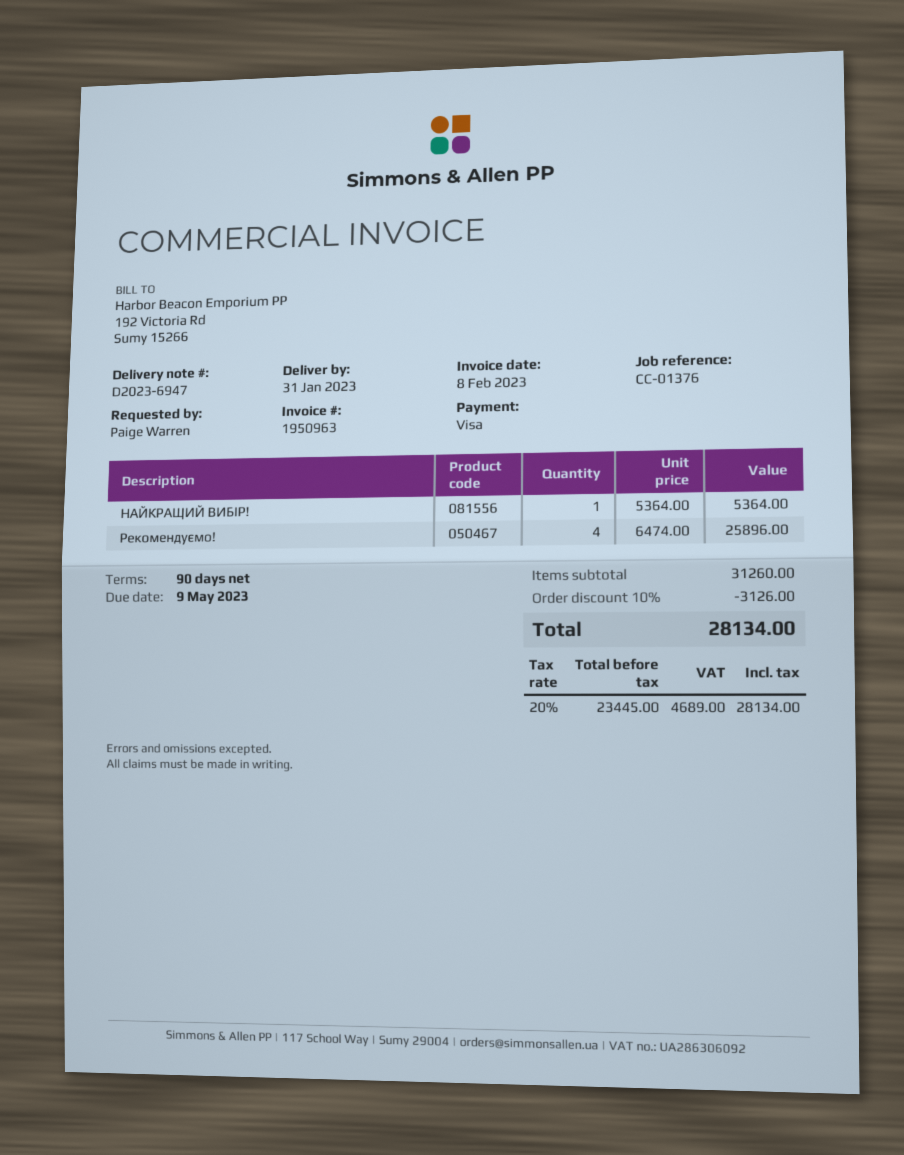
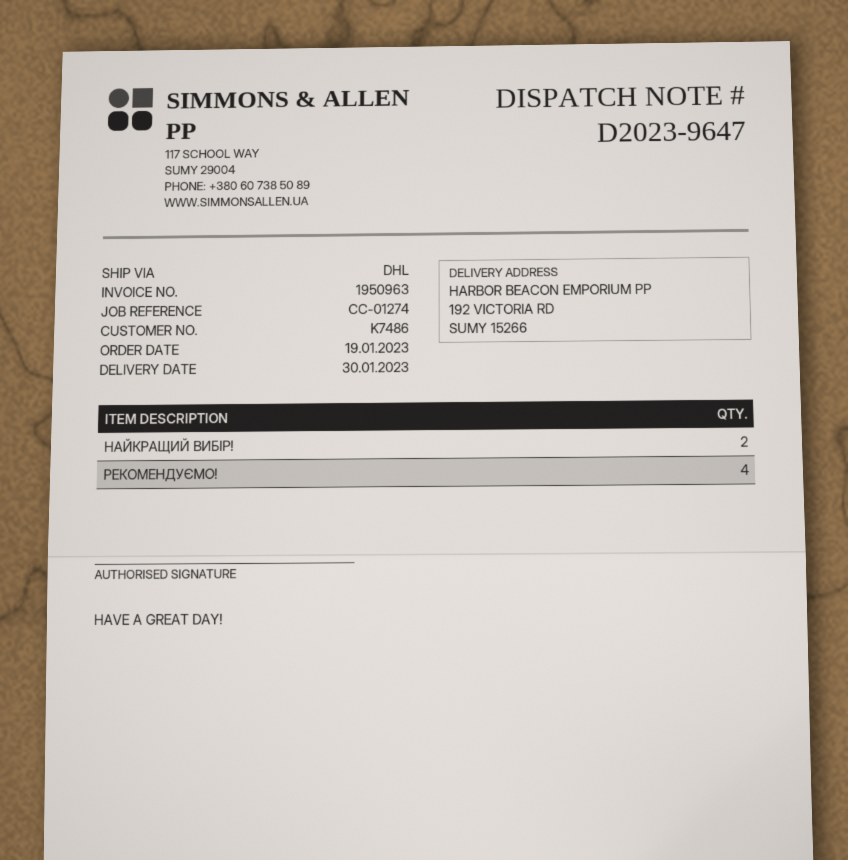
delivery note number: D2023-6947 -> D2023-9647
delivery date: 2023-01-31 -> 2023-01-30
reference: CC-01376 -> CC-01274
НАЙКРАЩИЙ ВИБІР!: 1 -> 2

